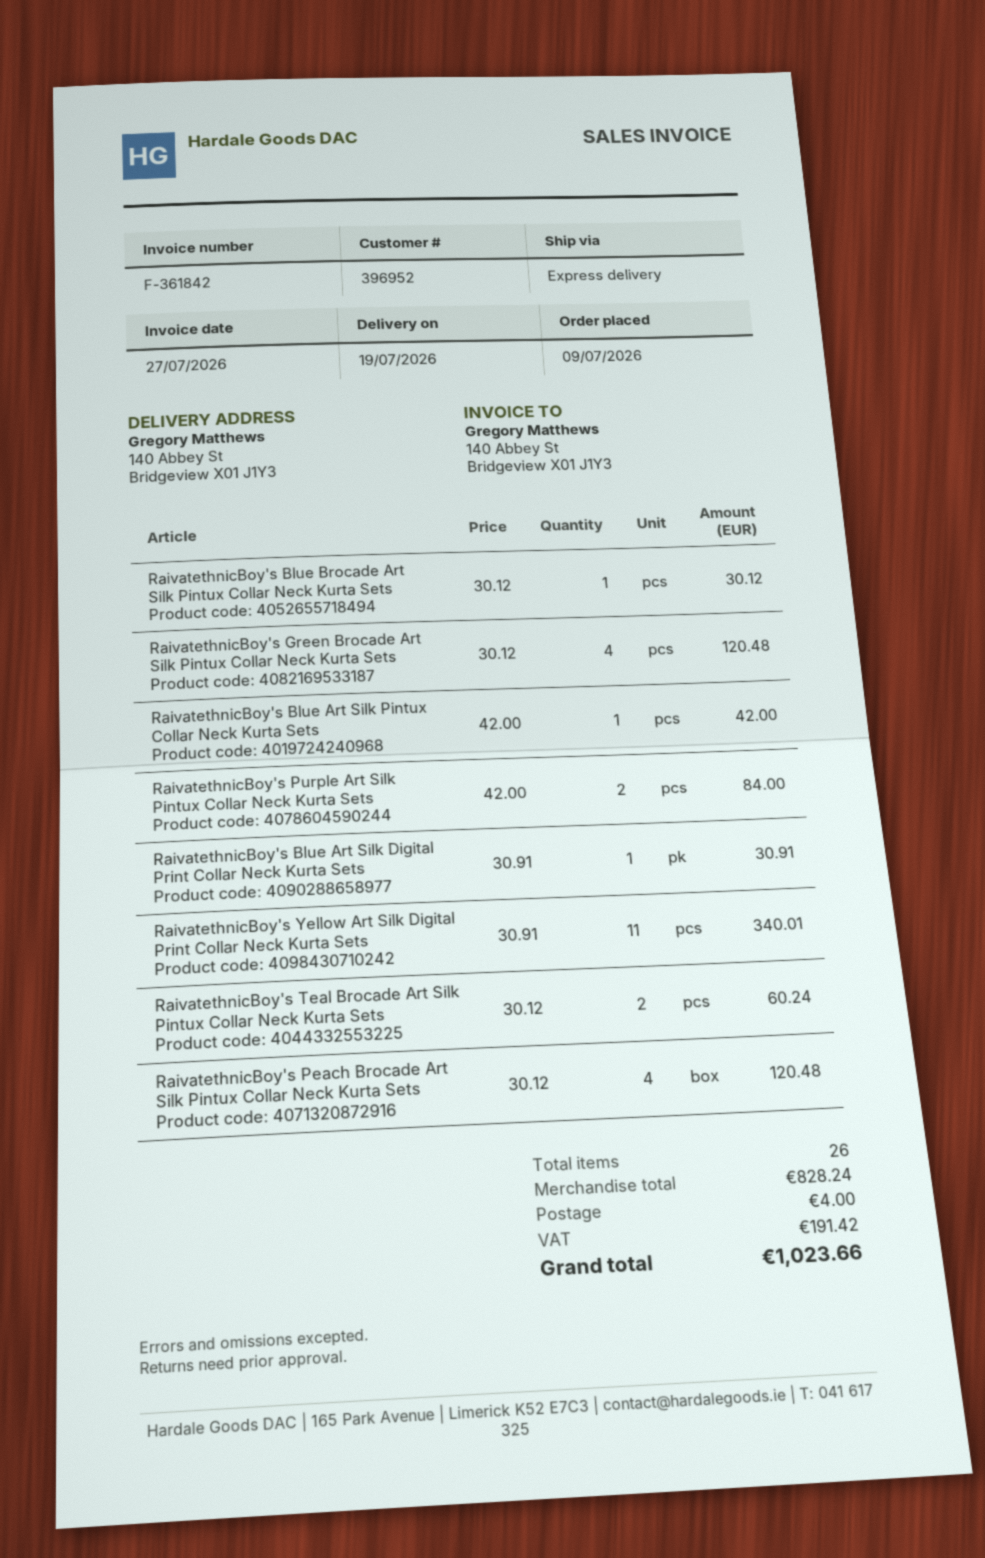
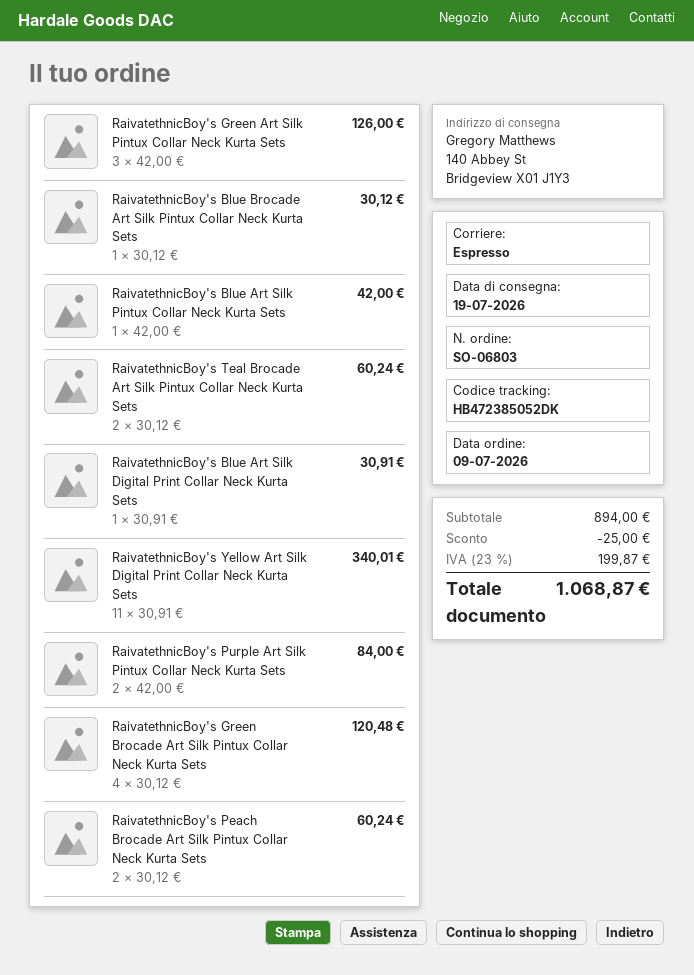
RaivatethnicBoy's Peach Brocade Art Silk Pintux Collar Neck Kurta Sets: 4 x 30.12 = 120.48 -> 2 x 30.12 = 60.24
RaivatethnicBoy's Green Art Silk Pintux Collar Neck Kurta Sets: none -> 3 x 42.00 = 126.00
subtotal: 828.24 -> 894.00
discount: none -> 25.00
shipping: 4.00 -> none
tax: 191.42 -> 199.87
total: 1023.66 -> 1068.87

